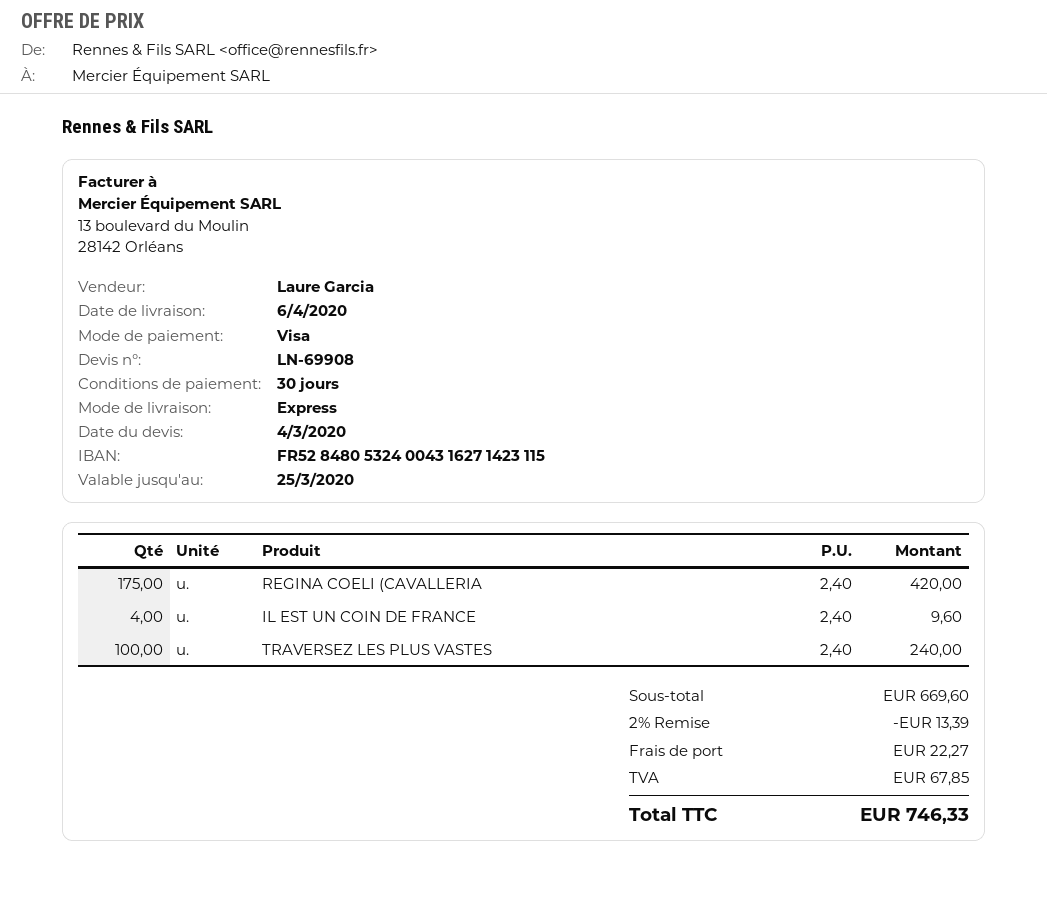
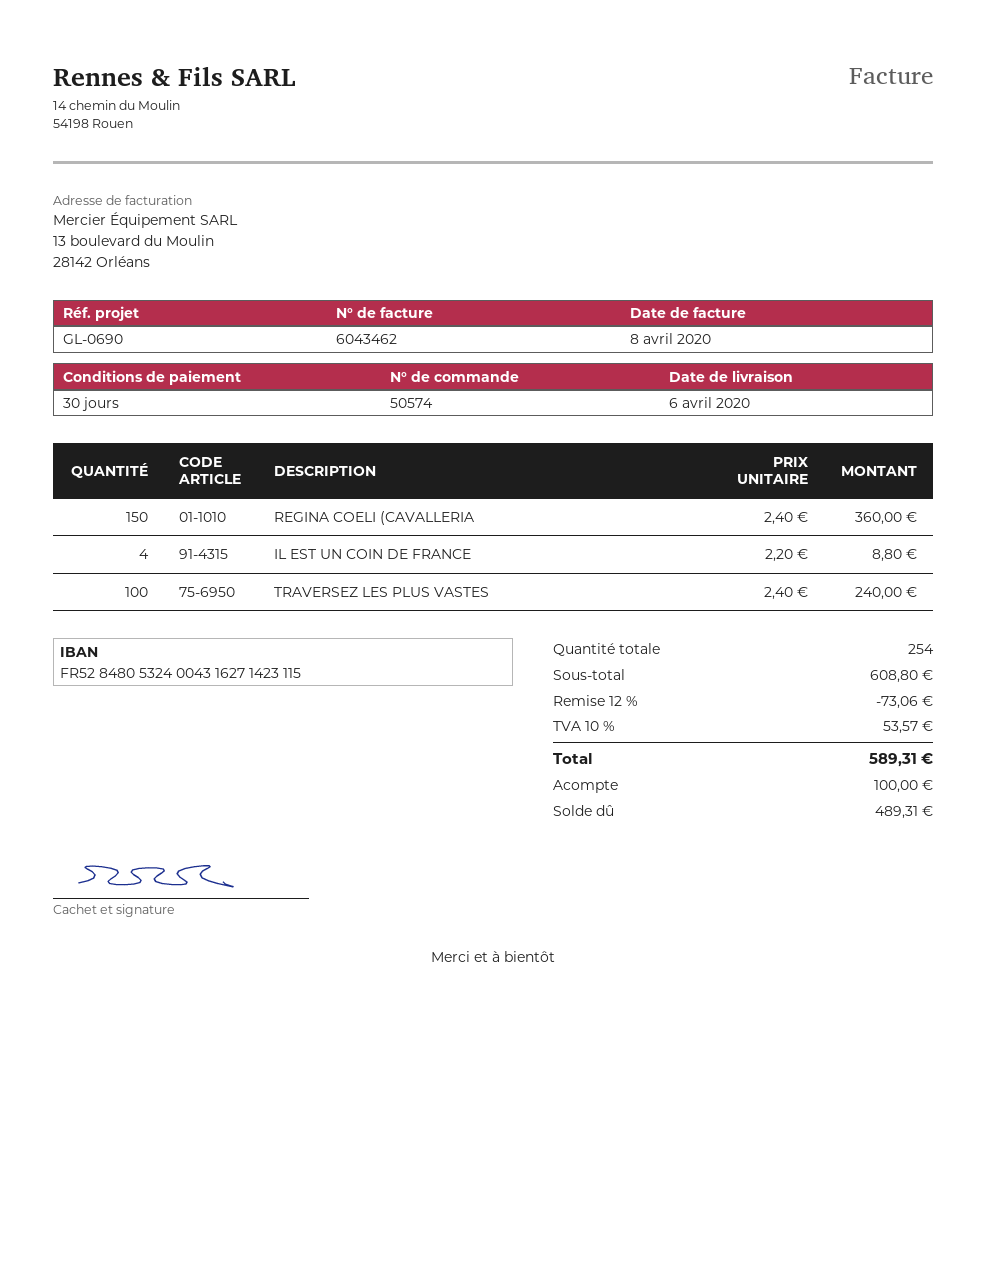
REGINA COELI (CAVALLERIA: 175 x 2.40 = 420.00 -> 150 x 2.40 = 360.00
IL EST UN COIN DE FRANCE: 4 x 2.40 = 9.60 -> 4 x 2.20 = 8.80
subtotal: 669.60 -> 608.80
discount: 2% = 13.39 -> 12% = 73.06
shipping: 22.27 -> none
tax: 67.85 -> 53.57
total: 746.33 -> 589.31

